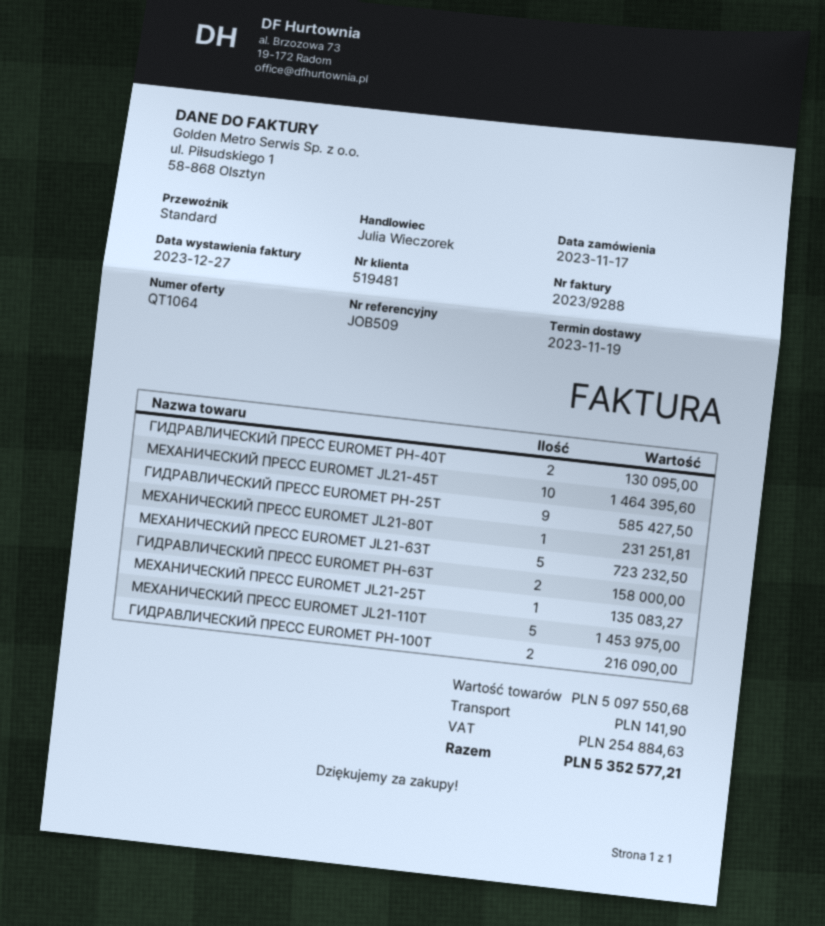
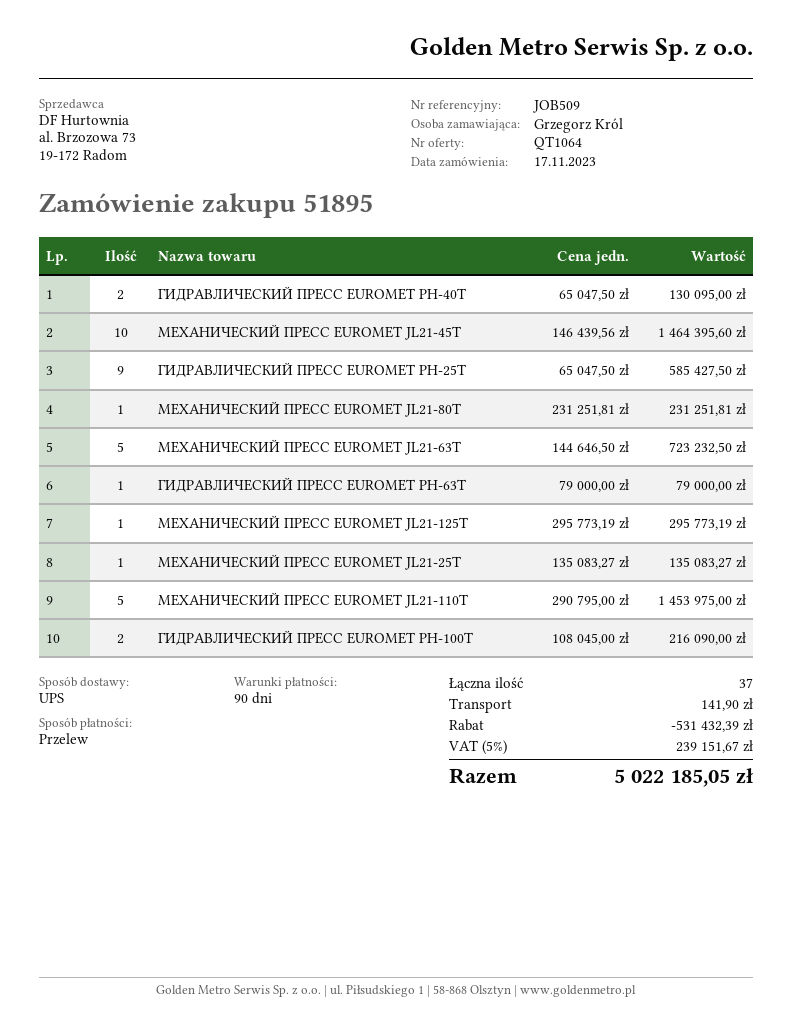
shipping method: standard -> UPS
ГИДРАВЛИЧЕСКИЙ ПРЕСС EUROMET PH-63T: 2 for 158000.00 -> 1 for 79000.00
МЕХАНИЧЕСКИЙ ПРЕСС EUROMET JL21-125T: none -> 1 for 295773.19
discount: none -> 531432.39
tax: 254884.63 -> 239151.67
total: 5352577.21 -> 5022185.05

